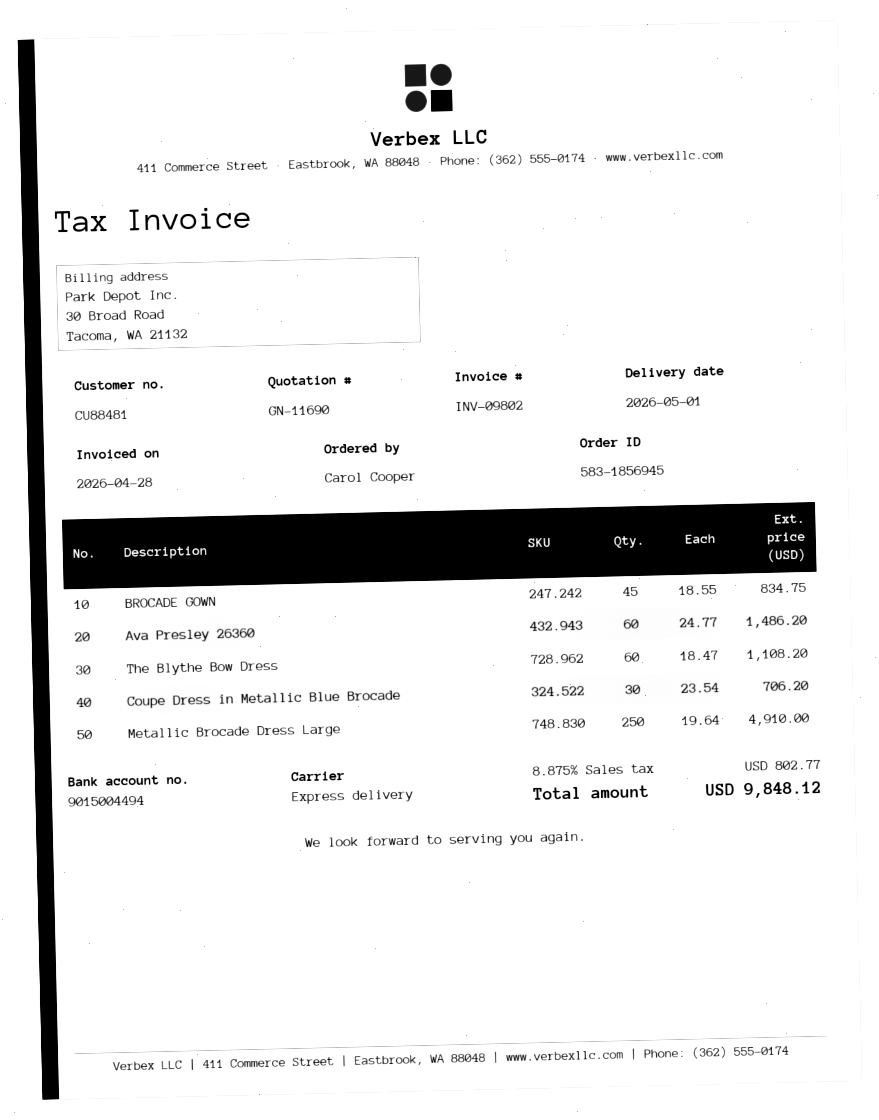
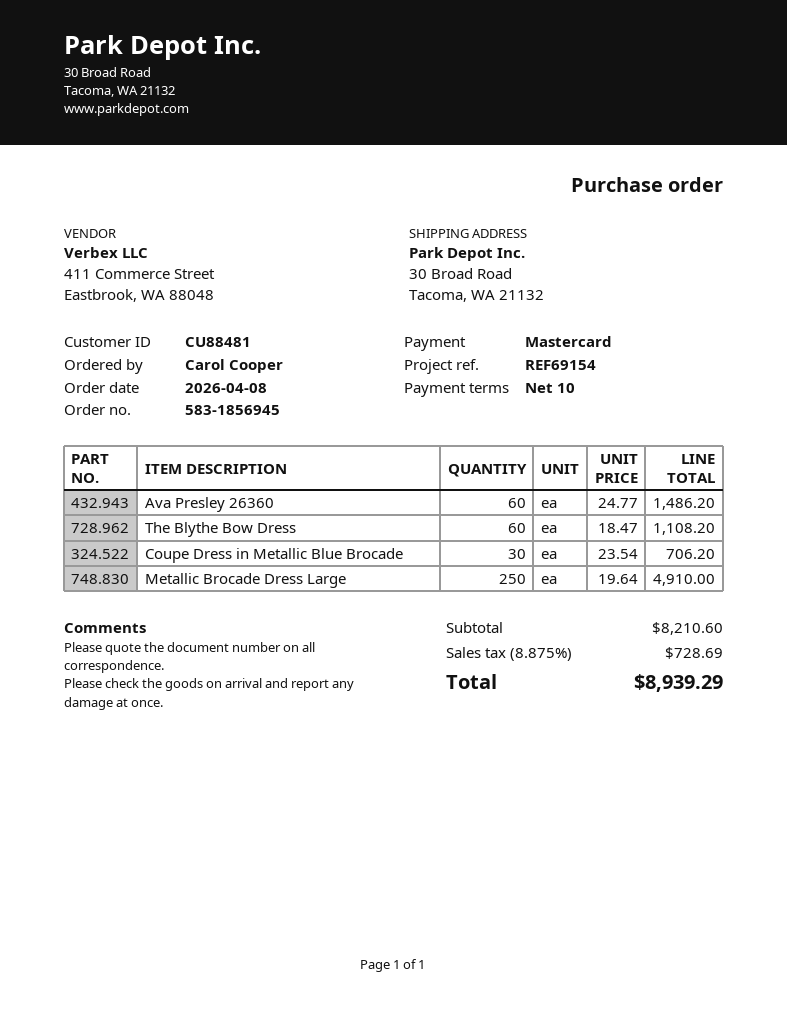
BROCADE GOWN: 45 x 18.55 = 834.75 -> none
tax: 8.875% = 802.77 -> 8.875% = 728.69
total: 9848.12 -> 8939.29

